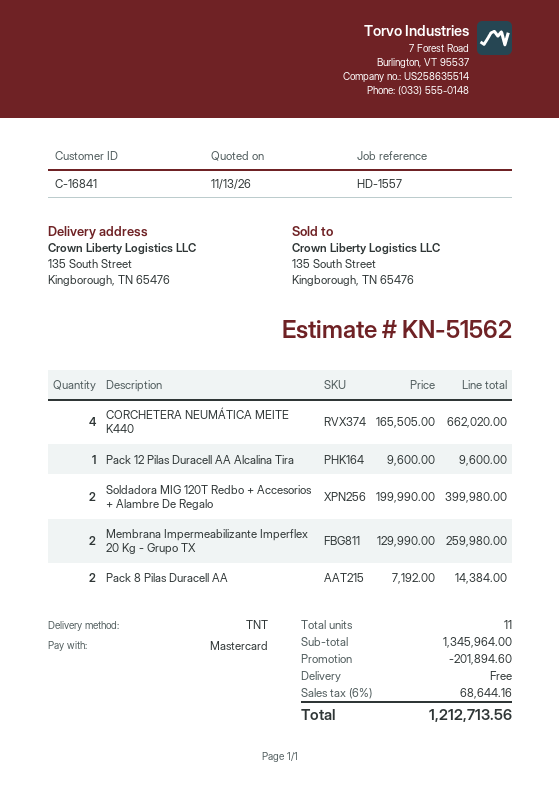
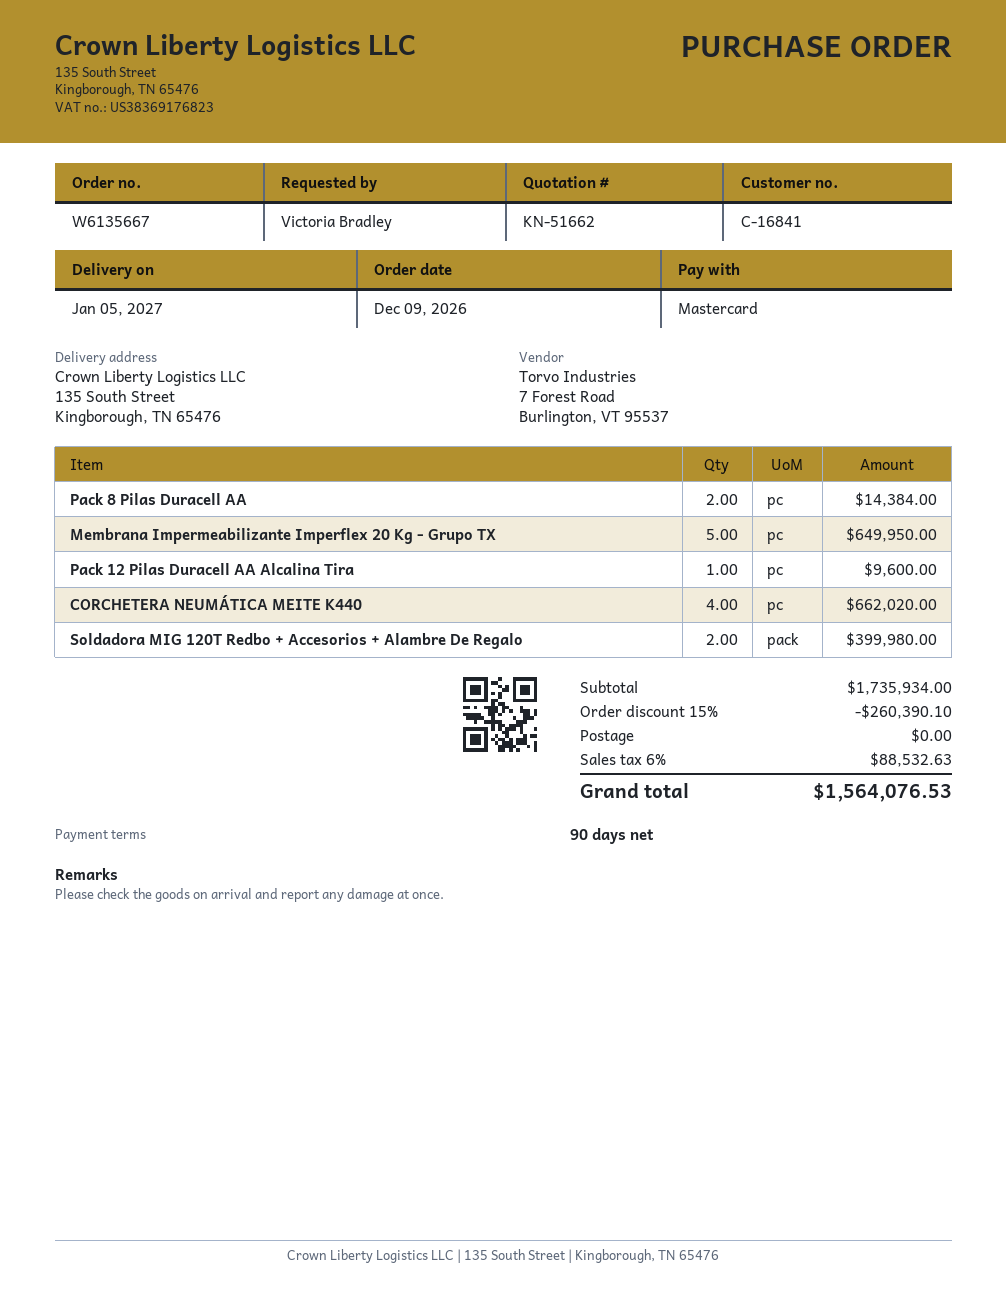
quote number: KN-51562 -> KN-51662
Membrana Impermeabilizante Imperflex 20 Kg - Grupo TX: 2 for 259980.00 -> 5 for 649950.00
subtotal: 1345964.00 -> 1735934.00
discount: 201894.60 -> 260390.10
tax: 6% = 68644.16 -> 6% = 88532.63
total: 1212713.56 -> 1564076.53

